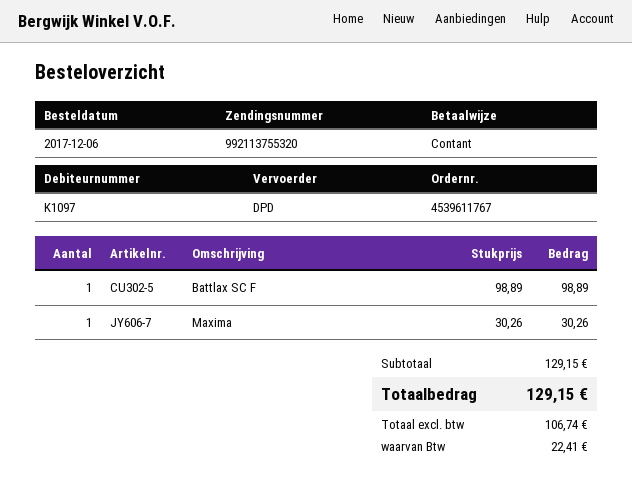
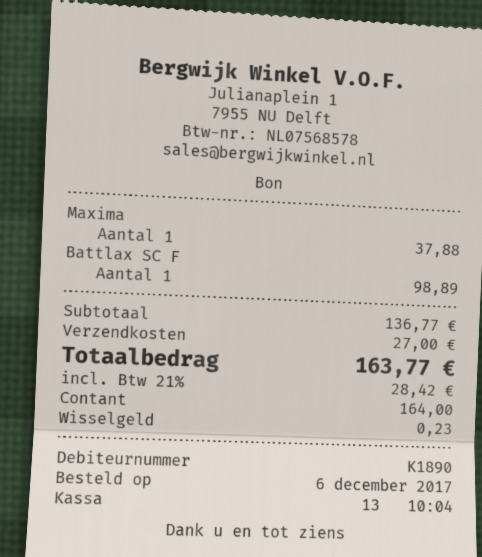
customer number: K1097 -> K1890
Maxima: 1 for 30.26 -> 1 for 37.88
subtotal: 129.15 -> 136.77
shipping: none -> 27.00
tax: 22.41 -> 28.42
total: 129.15 -> 163.77

